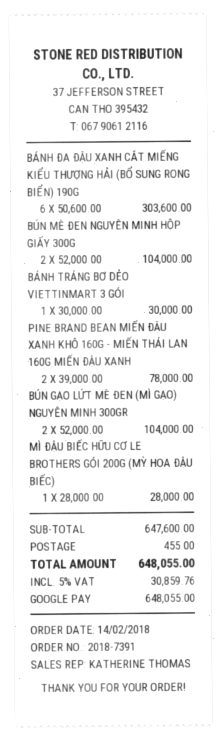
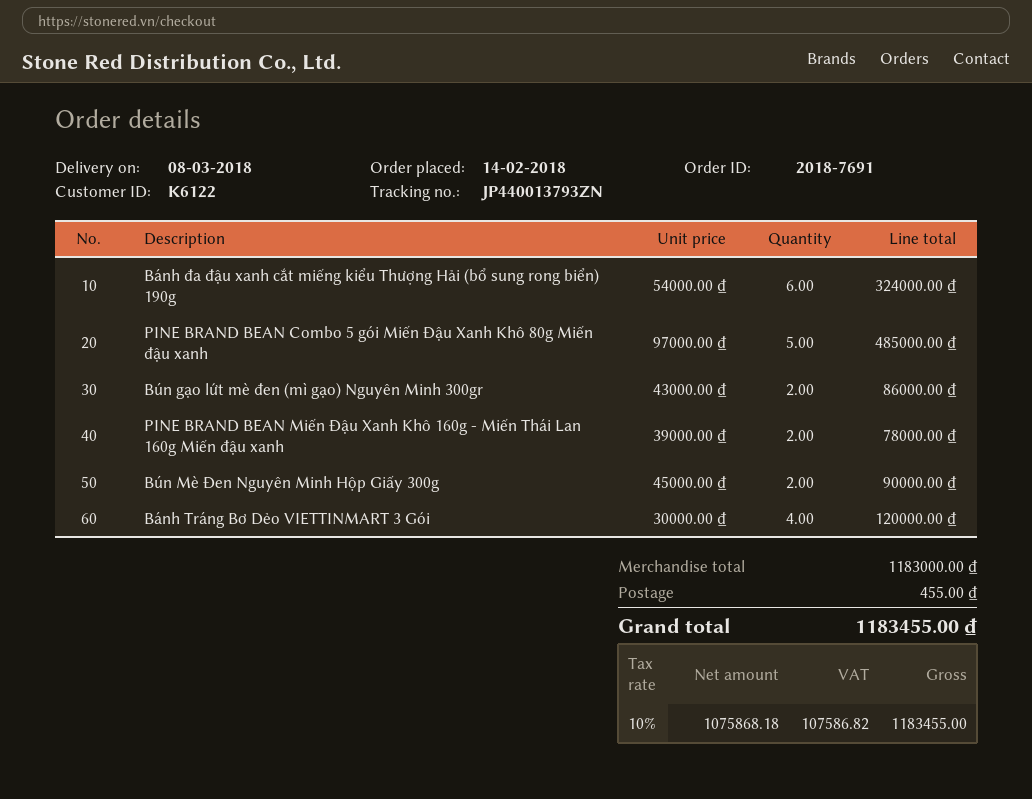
order number: 2018-7391 -> 2018-7691
BÁNH ĐA ĐẬU XANH CẮT MIẾNG KIỂU THƯỢNG HẢI (BỔ SUNG RONG BIỂN) 190G: 6 x 50600.00 = 303600.00 -> 6 x 54000.00 = 324000.00
BÚN MÈ ĐEN NGUYÊN MINH HỘP GIẤY 300G: 2 x 52000.00 = 104000.00 -> 2 x 45000.00 = 90000.00
BÁNH TRÁNG BƠ DẺO VIETTINMART 3 GÓI: 1 x 30000.00 = 30000.00 -> 4 x 30000.00 = 120000.00
BÚN GẠO LỨT MÈ ĐEN (MÌ GẠO) NGUYÊN MINH 300GR: 2 x 52000.00 = 104000.00 -> 2 x 43000.00 = 86000.00
MÌ ĐẬU BIẾC HỮU CƠ LE BROTHERS GÓI 200G (MỲ HOA ĐẬU BIẾC): 1 x 28000.00 = 28000.00 -> none
PINE BRAND BEAN Combo 5 gói Miến Đậu Xanh Khô 80g Miến đậu xanh: none -> 5 x 97000.00 = 485000.00
subtotal: 647600.00 -> 1183000.00
tax: 5% = 30859.76 -> 10% = 107586.82
total: 648055.00 -> 1183455.00

